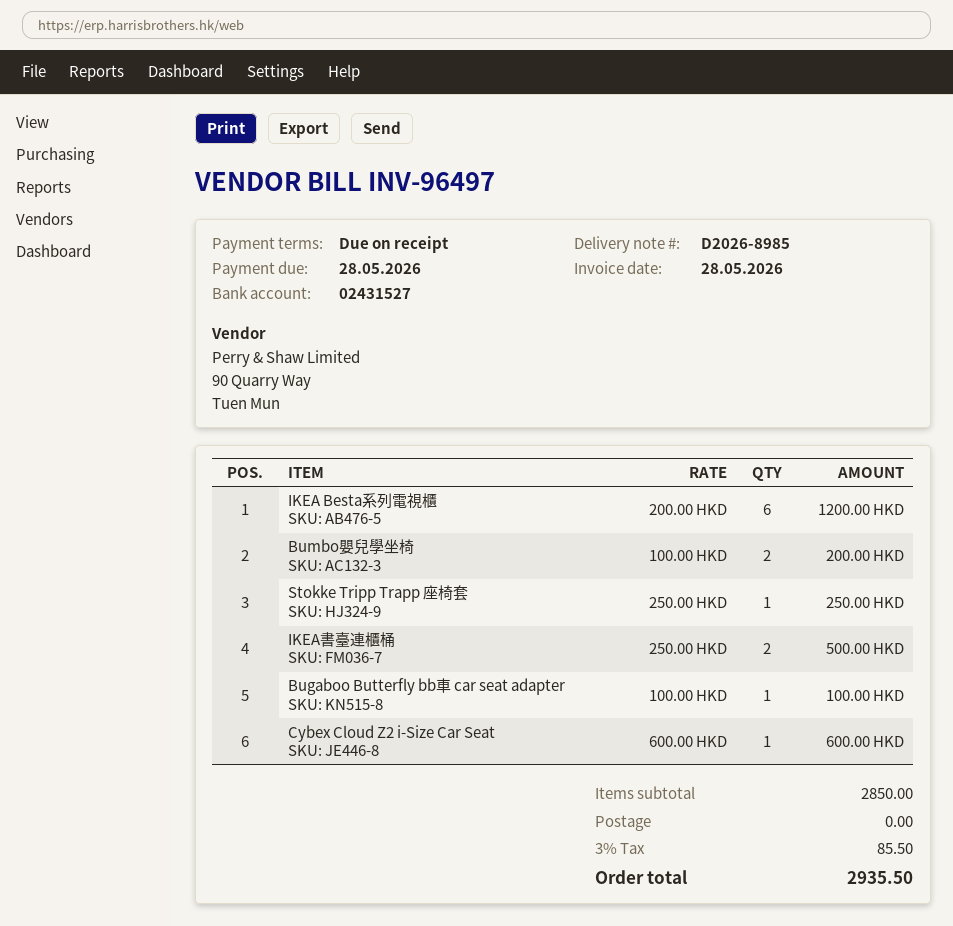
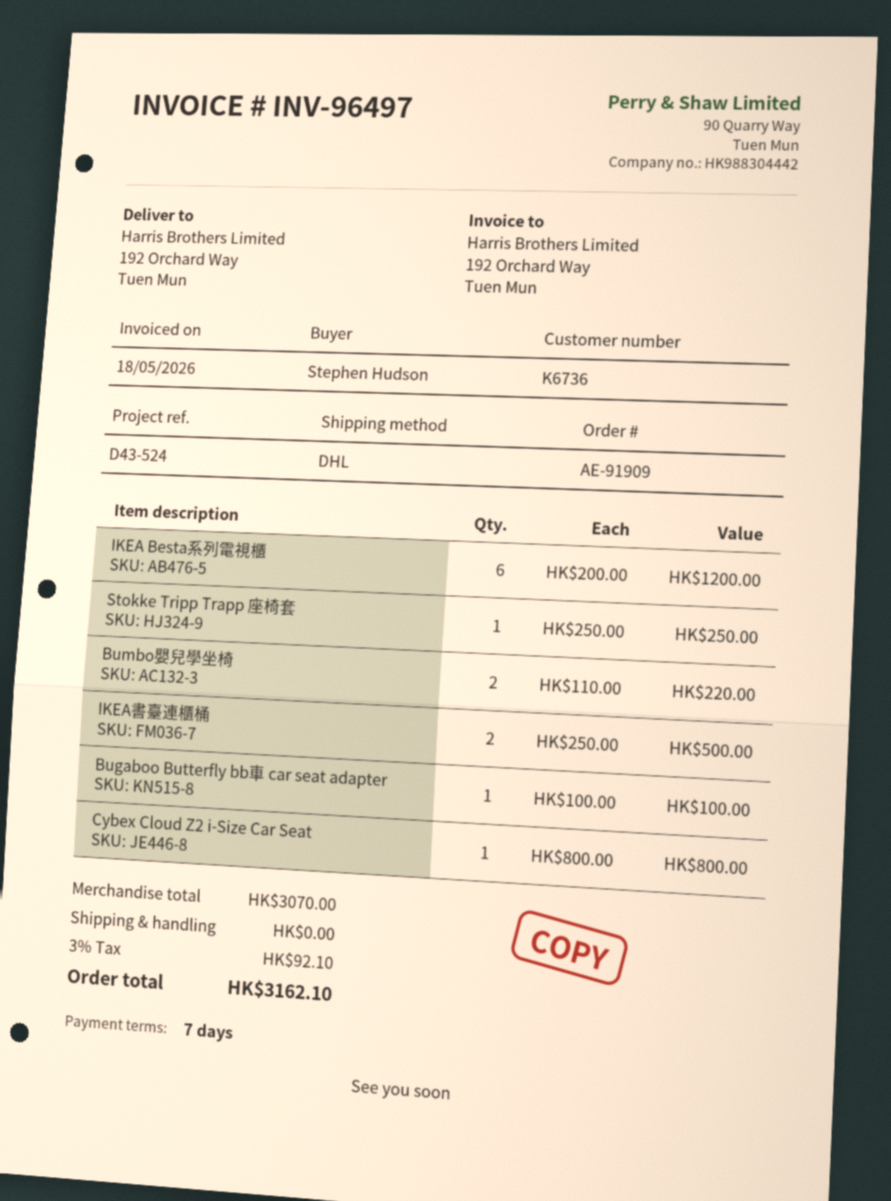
invoice date: 2026-05-28 -> 2026-05-18
payment terms: on receipt -> 7 days
Bumbo嬰兒學坐椅: 2 x 100.00 = 200.00 -> 2 x 110.00 = 220.00
Cybex Cloud Z2 i-Size Car Seat: 1 x 600.00 = 600.00 -> 1 x 800.00 = 800.00
subtotal: 2850.00 -> 3070.00
tax: 3% = 85.50 -> 3% = 92.10
total: 2935.50 -> 3162.10

